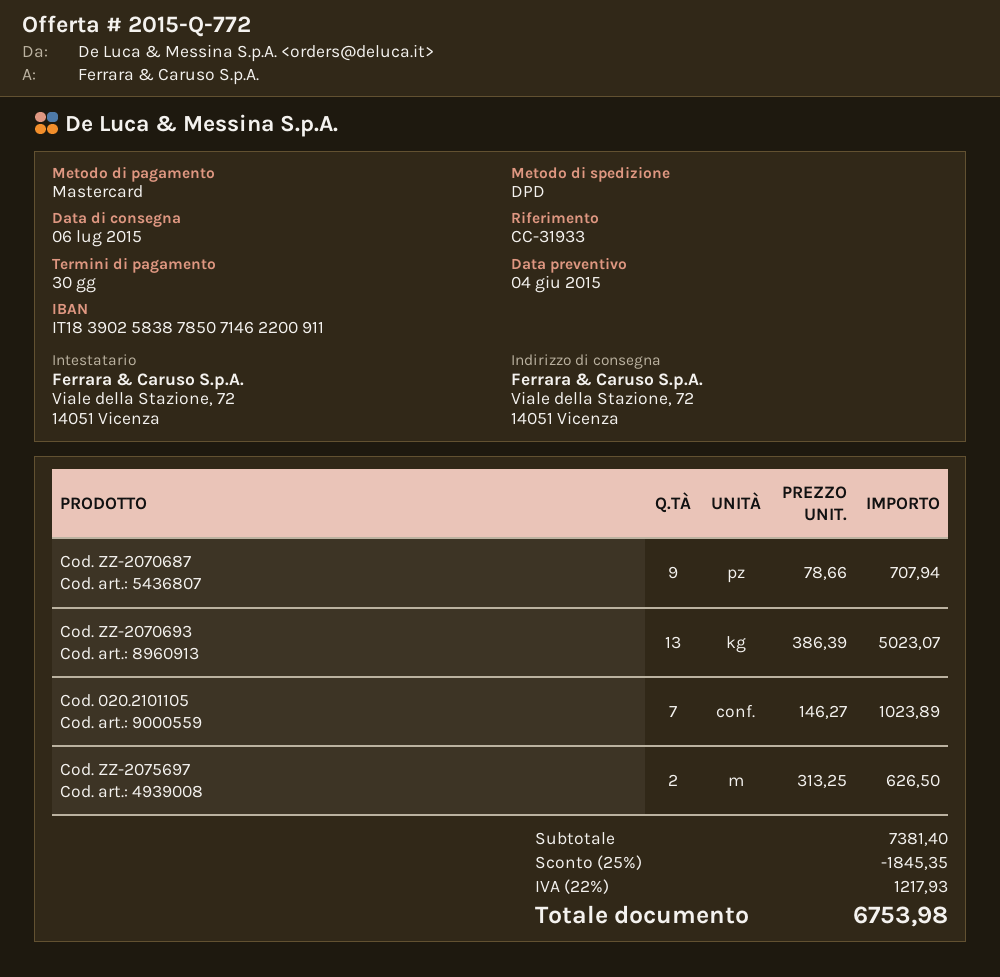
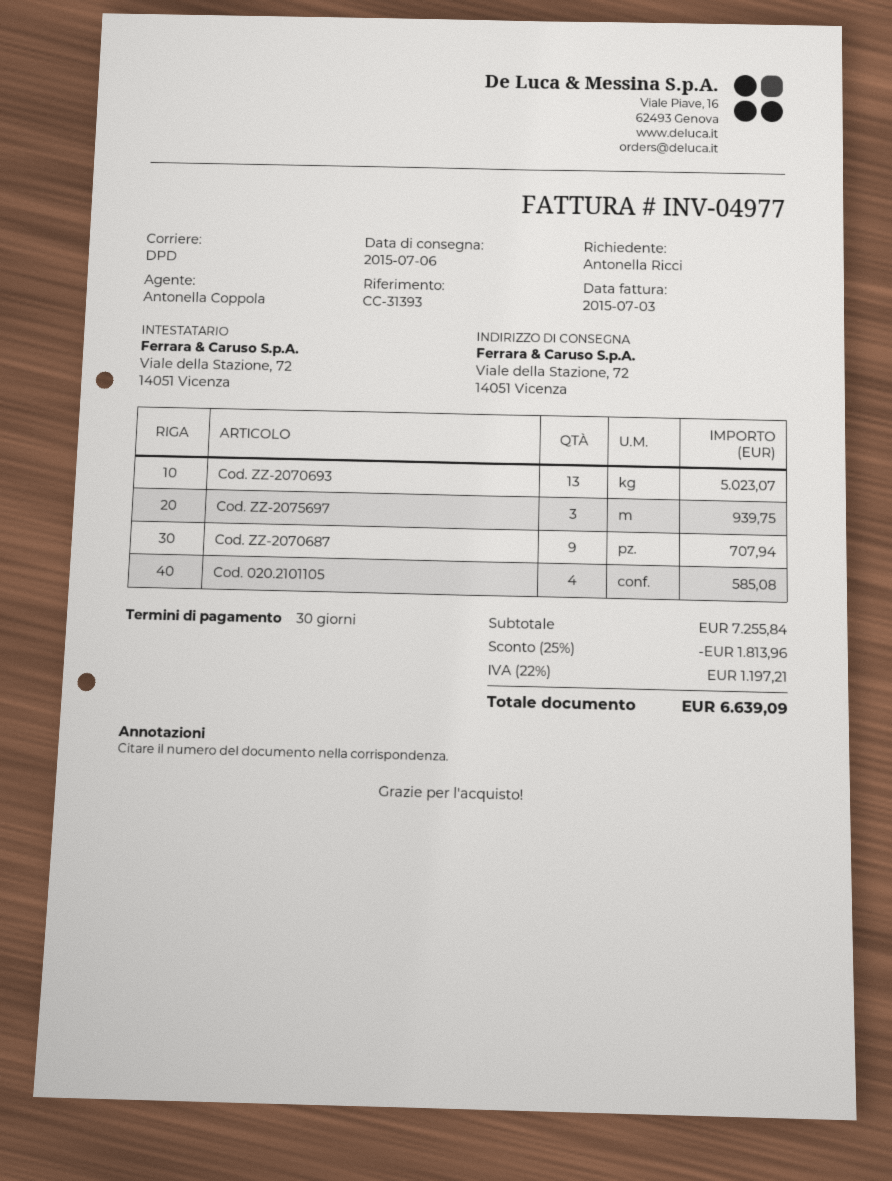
reference: CC-31933 -> CC-31393
Cod. 020.2101105: 7 for 1023.89 -> 4 for 585.08
Cod. ZZ-2075697: 2 for 626.50 -> 3 for 939.75
subtotal: 7381.40 -> 7255.84
discount: 25% = 1845.35 -> 25% = 1813.96
tax: 22% = 1217.93 -> 22% = 1197.21
total: 6753.98 -> 6639.09

